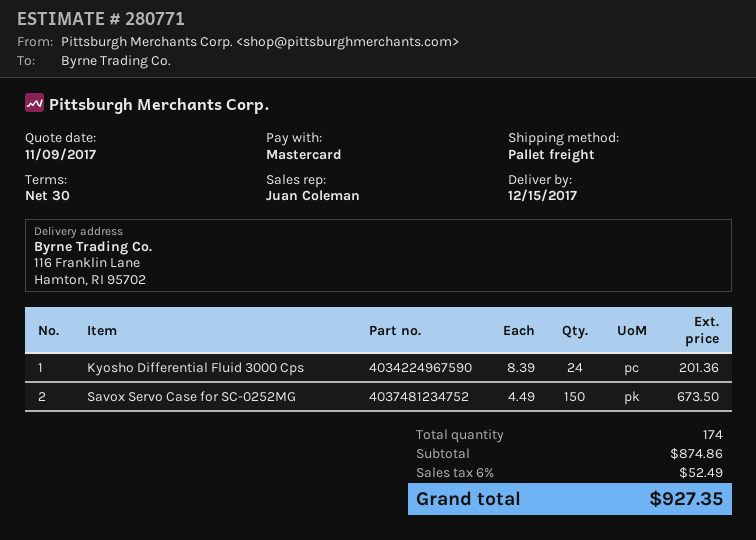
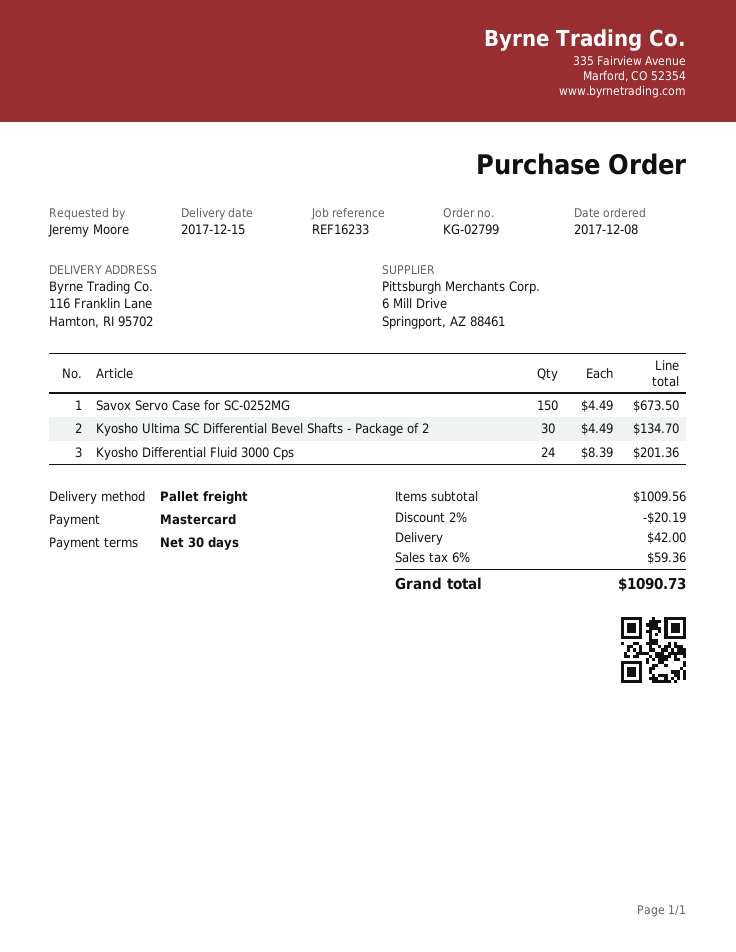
Kyosho Ultima SC Differential Bevel Shafts - Package of 2: none -> 30 x 4.49 = 134.70
subtotal: 874.86 -> 1009.56
discount: none -> 2% = 20.19
shipping: none -> 42.00
tax: 6% = 52.49 -> 6% = 59.36
total: 927.35 -> 1090.73

